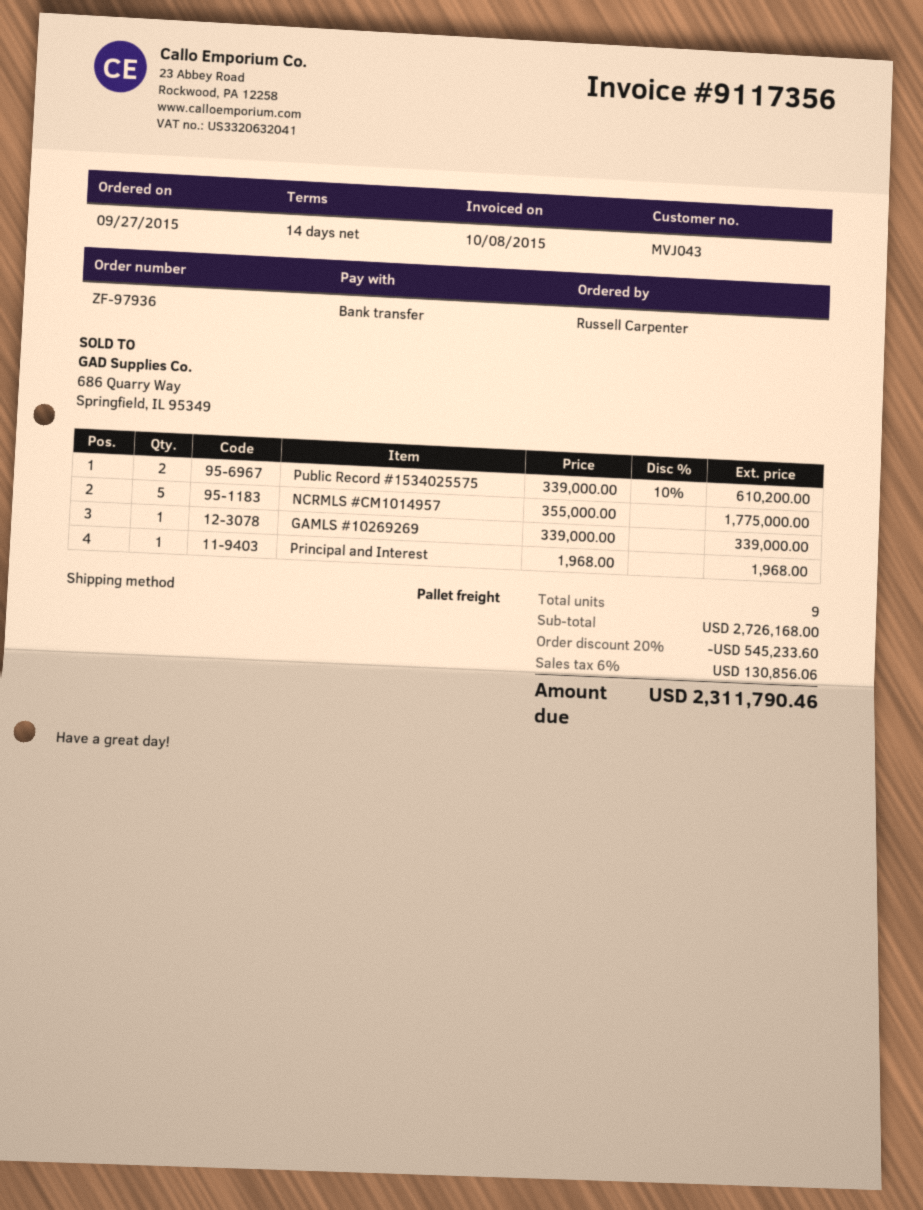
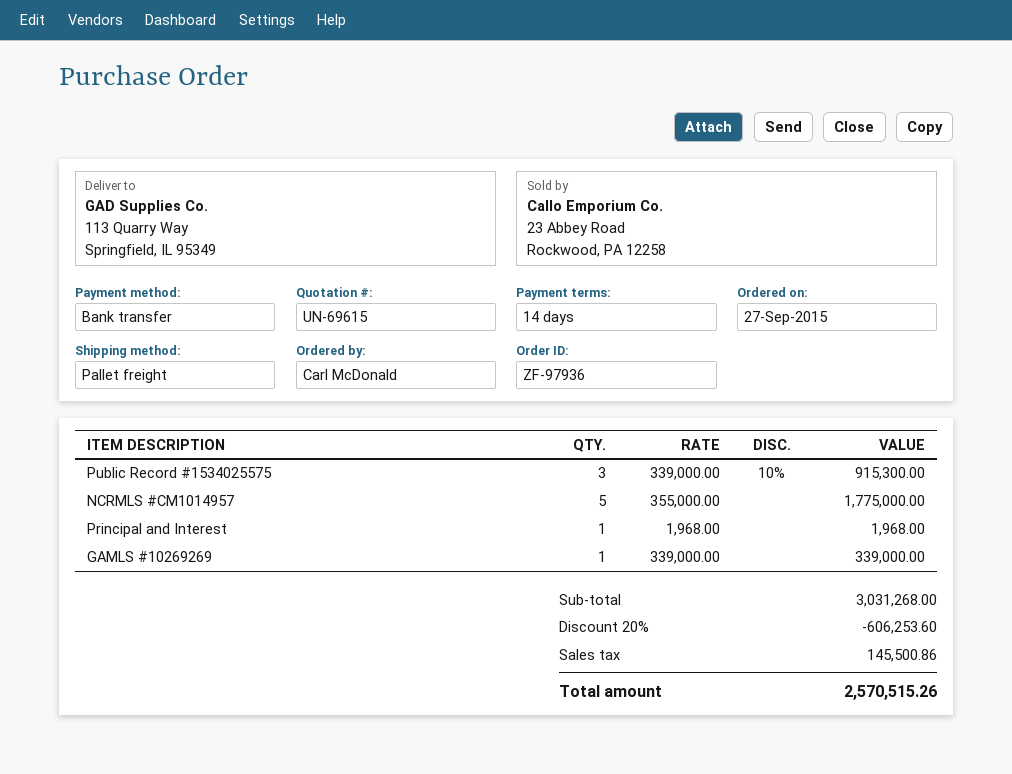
ordered by: Russell Carpenter -> Carl McDonald
Public Record #1534025575: 2 x 339000.00 - 10% = 610200.00 -> 3 x 339000.00 - 10% = 915300.00
subtotal: 2726168.00 -> 3031268.00
discount: 20% = 545233.60 -> 20% = 606253.60
tax: 130856.06 -> 145500.86
total: 2311790.46 -> 2570515.26

